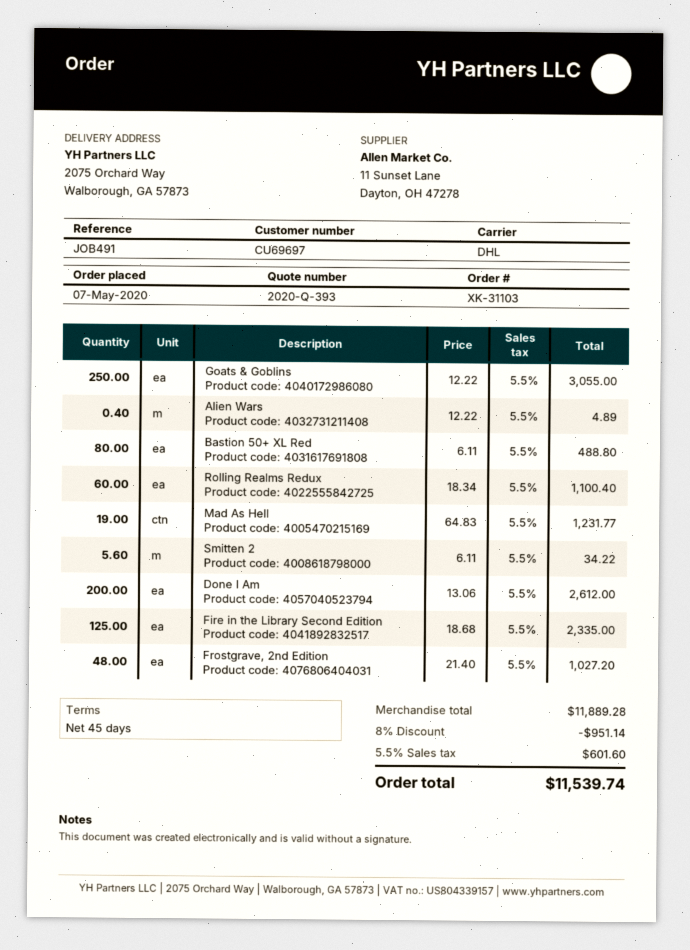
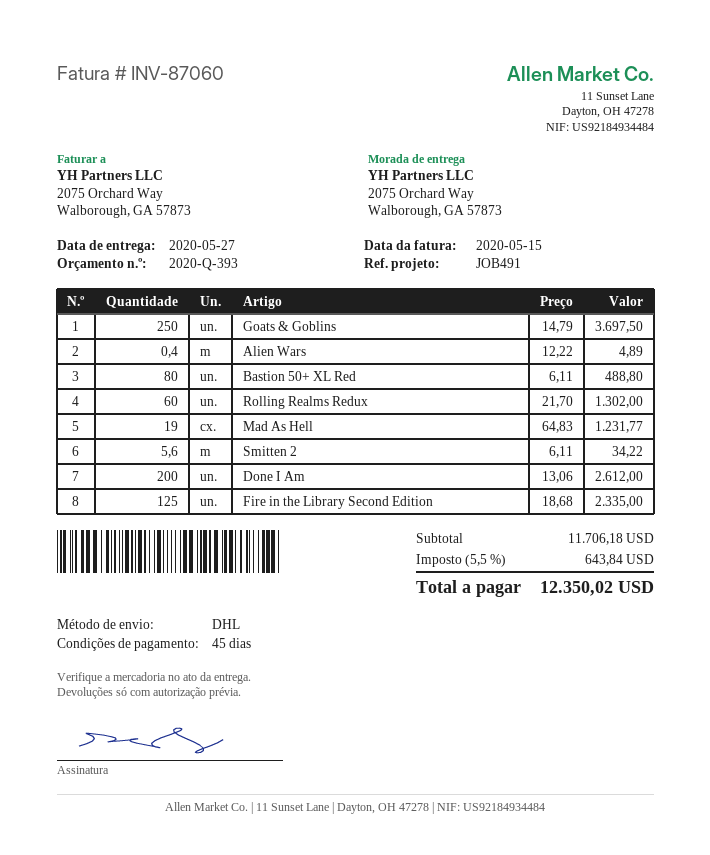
Goats & Goblins: 250 x 12.22 = 3055.00 -> 250 x 14.79 = 3697.50
Rolling Realms Redux: 60 x 18.34 = 1100.40 -> 60 x 21.70 = 1302.00
Frostgrave, 2nd Edition: 48 x 21.40 = 1027.20 -> none
subtotal: 11889.28 -> 11706.18
discount: 8% = 951.14 -> none
tax: 5.5% = 601.60 -> 5.5% = 643.84
total: 11539.74 -> 12350.02

